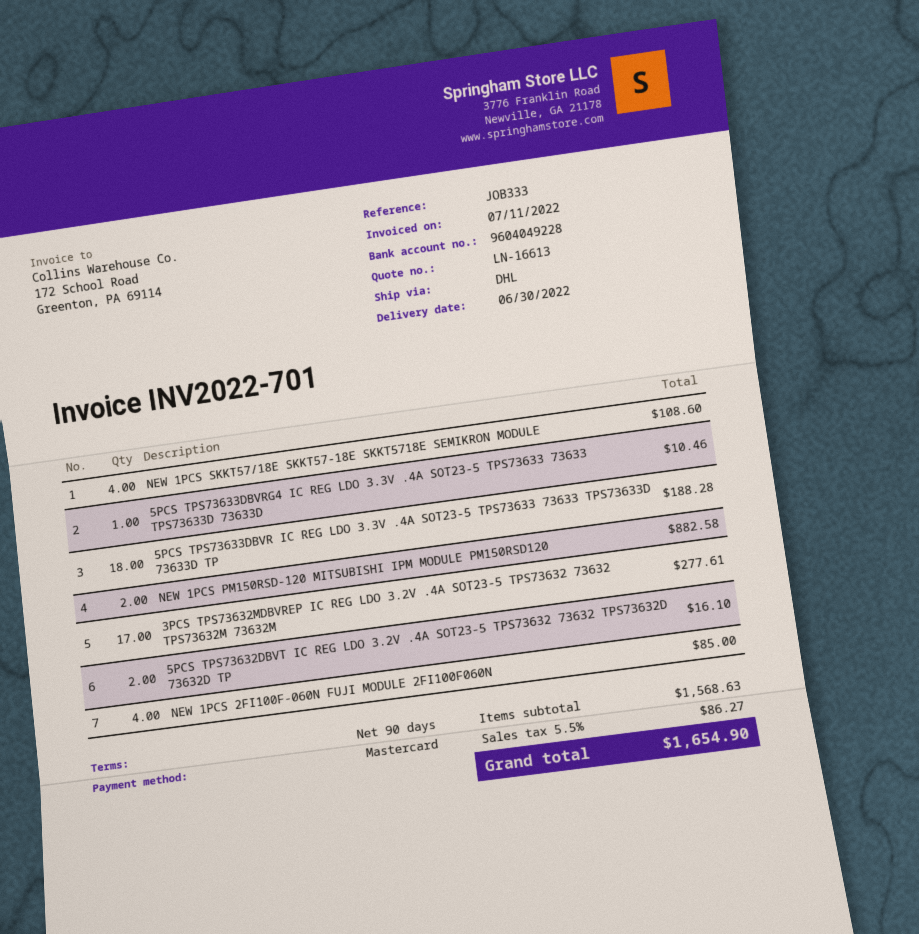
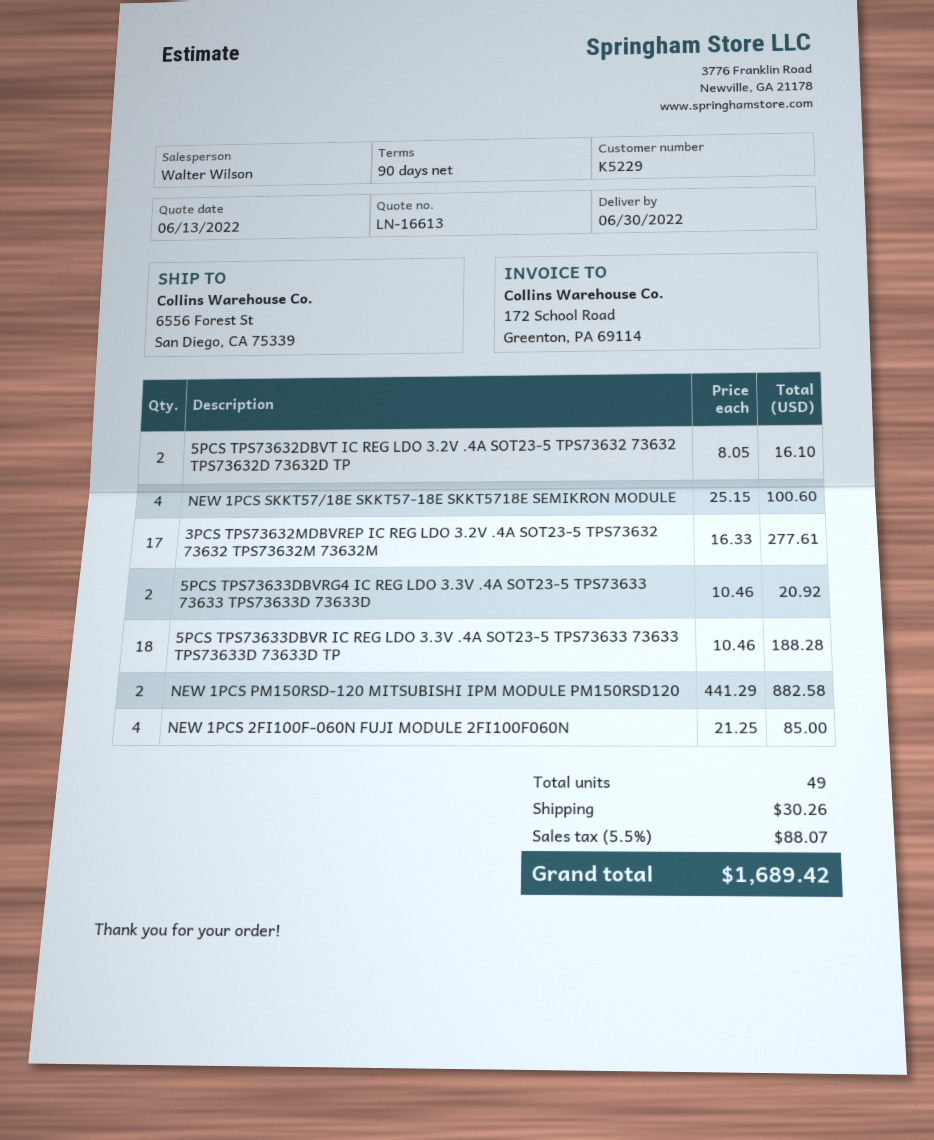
NEW 1PCS SKKT57/18E SKKT57-18E SKKT5718E SEMIKRON MODULE: 4 for 108.60 -> 4 for 100.60
5PCS TPS73633DBVRG4 IC REG LDO 3.3V .4A SOT23-5 TPS73633 73633 TPS73633D 73633D: 1 for 10.46 -> 2 for 20.92
shipping: none -> 30.26
tax: 5.5% = 86.27 -> 5.5% = 88.07
total: 1654.90 -> 1689.42

